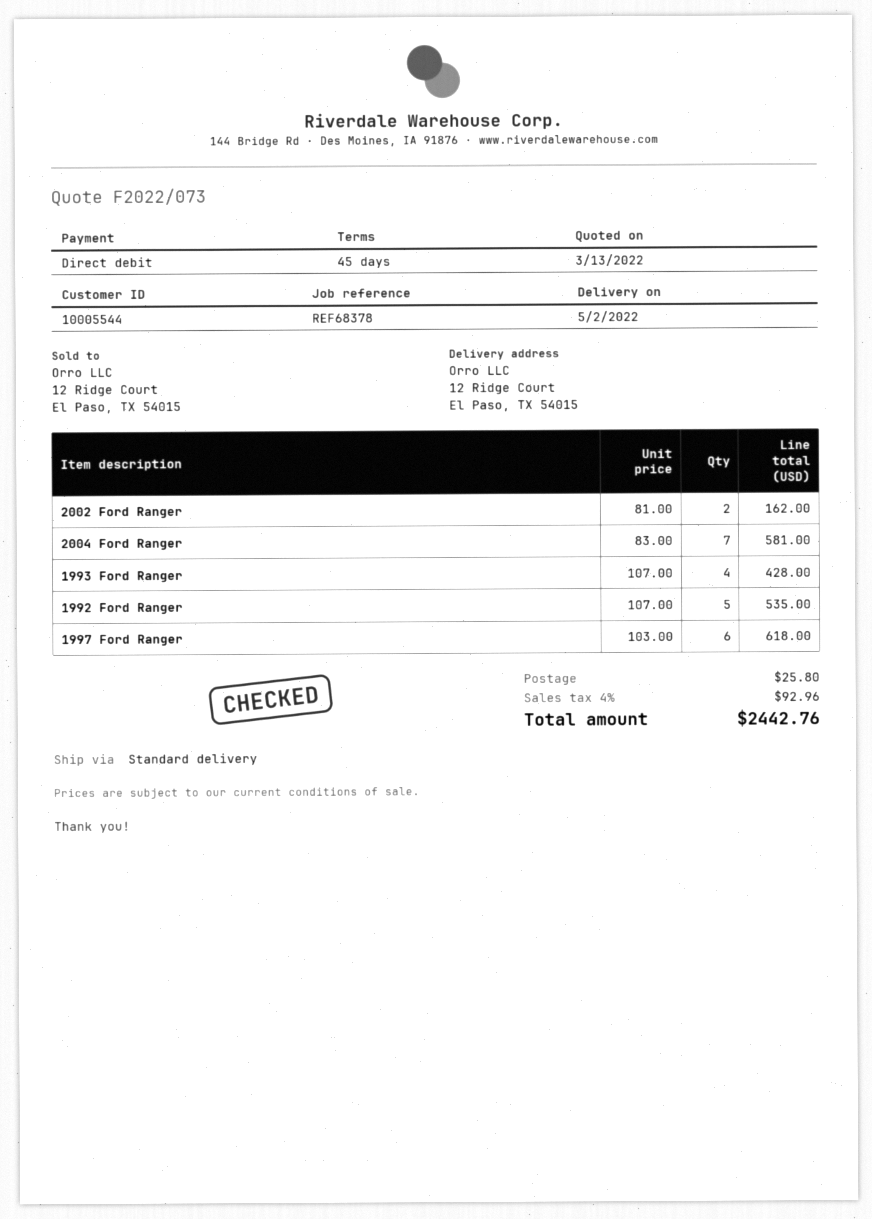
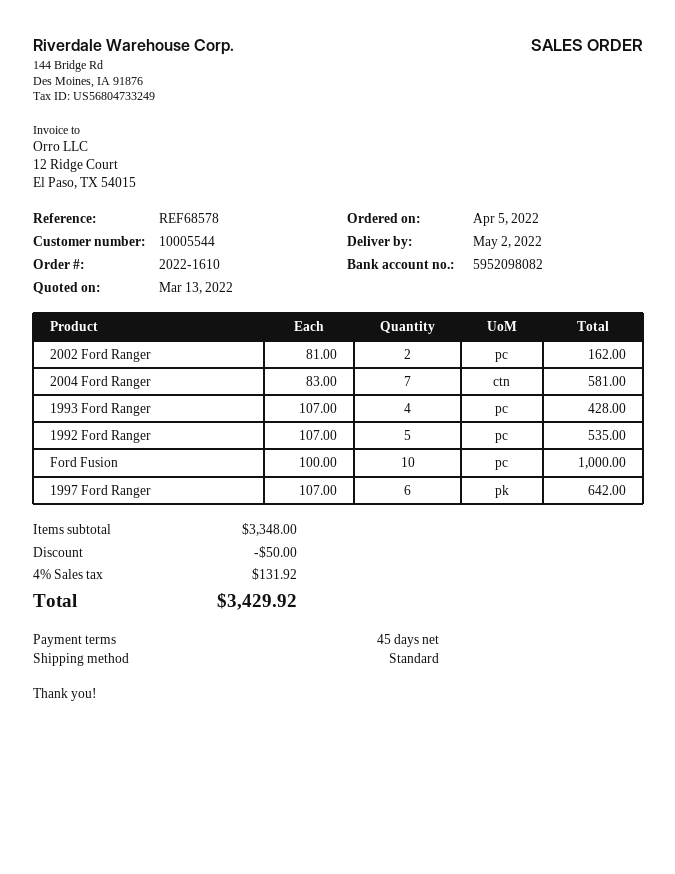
reference: REF68378 -> REF68578
1997 Ford Ranger: 6 x 103.00 = 618.00 -> 6 x 107.00 = 642.00
Ford Fusion: none -> 10 x 100.00 = 1000.00
discount: none -> 50.00
shipping: 25.80 -> none
tax: 4% = 92.96 -> 4% = 131.92
total: 2442.76 -> 3429.92

